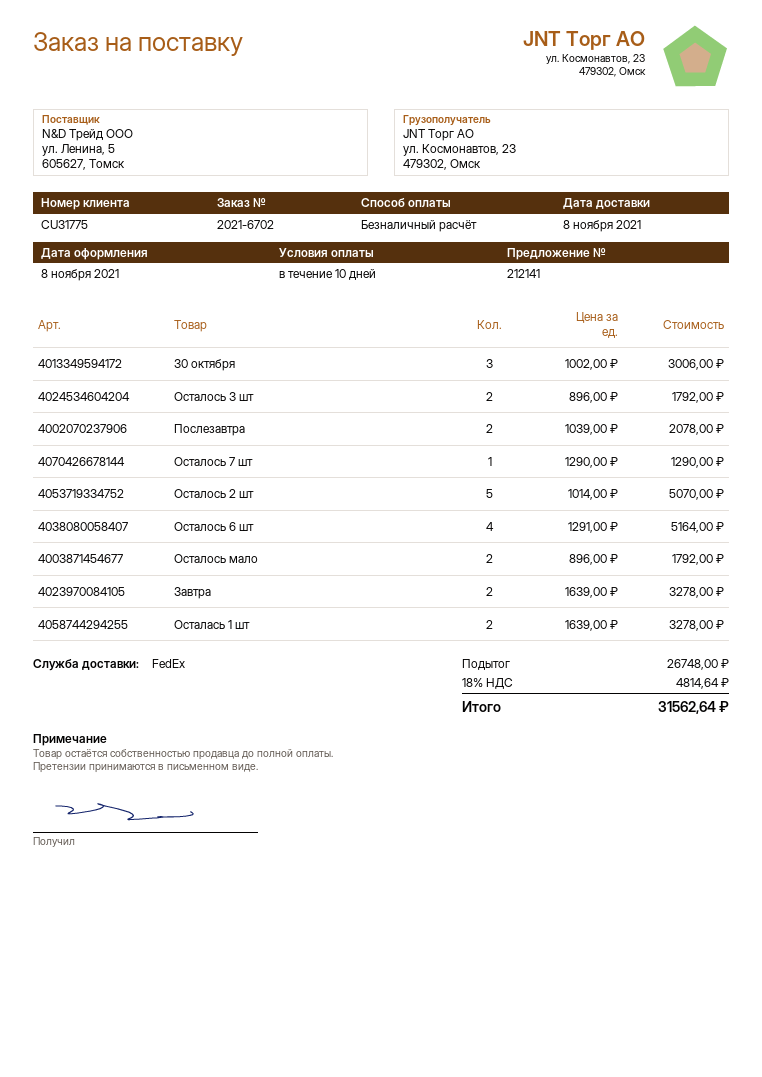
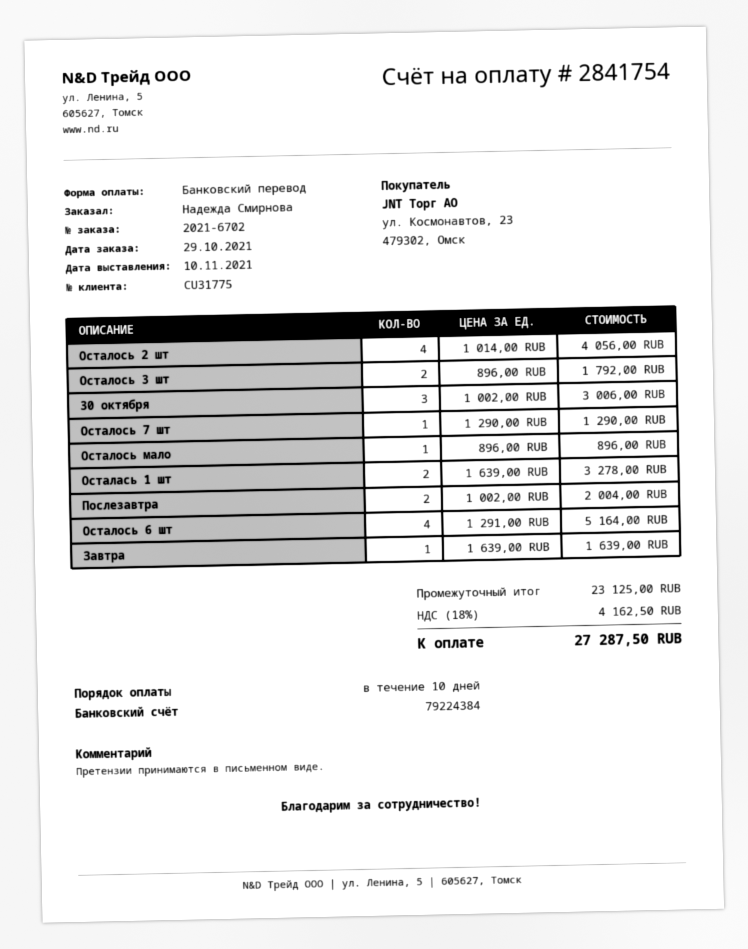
order date: 2021-11-08 -> 2021-10-29
Послезавтра: 2 x 1039.00 = 2078.00 -> 2 x 1002.00 = 2004.00
Осталось 2 шт: 5 x 1014.00 = 5070.00 -> 4 x 1014.00 = 4056.00
Осталось мало: 2 x 896.00 = 1792.00 -> 1 x 896.00 = 896.00
Завтра: 2 x 1639.00 = 3278.00 -> 1 x 1639.00 = 1639.00
subtotal: 26748.00 -> 23125.00
tax: 18% = 4814.64 -> 18% = 4162.50
total: 31562.64 -> 27287.50

